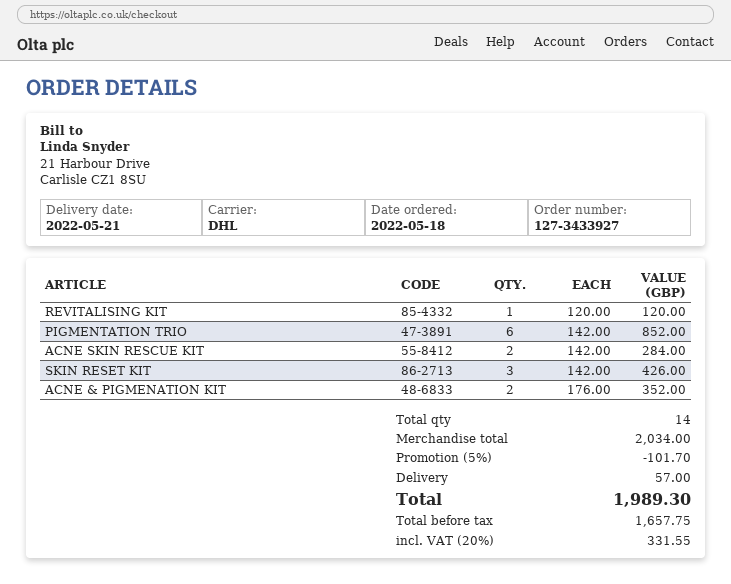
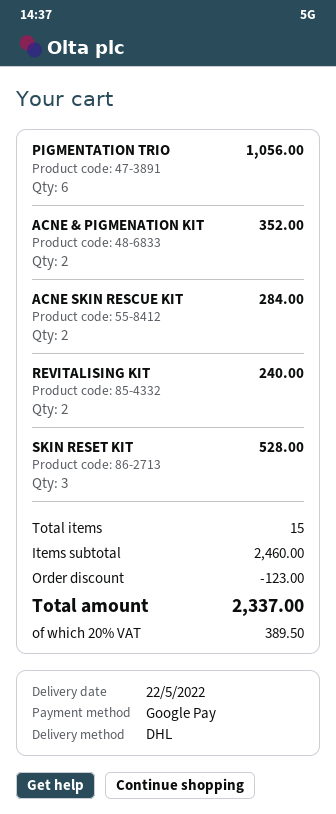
delivery date: 2022-05-21 -> 2022-05-22
REVITALISING KIT: 1 for 120.00 -> 2 for 240.00
PIGMENTATION TRIO: 6 for 852.00 -> 6 for 1056.00
SKIN RESET KIT: 3 for 426.00 -> 3 for 528.00
total quantity: 14 -> 15
subtotal: 2034.00 -> 2460.00
discount: 101.70 -> 123.00
shipping: 57.00 -> none
tax: 20% = 331.55 -> 20% = 389.50
total: 1989.30 -> 2337.00

